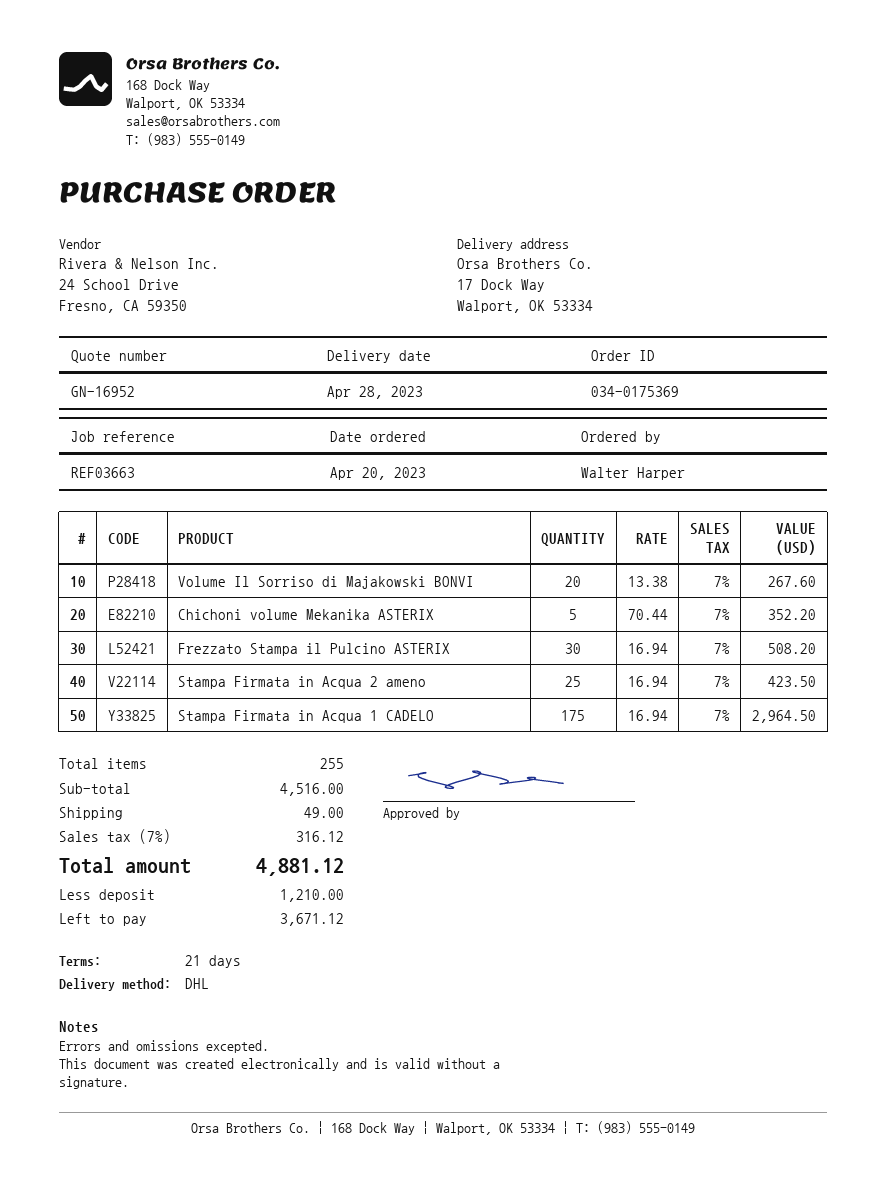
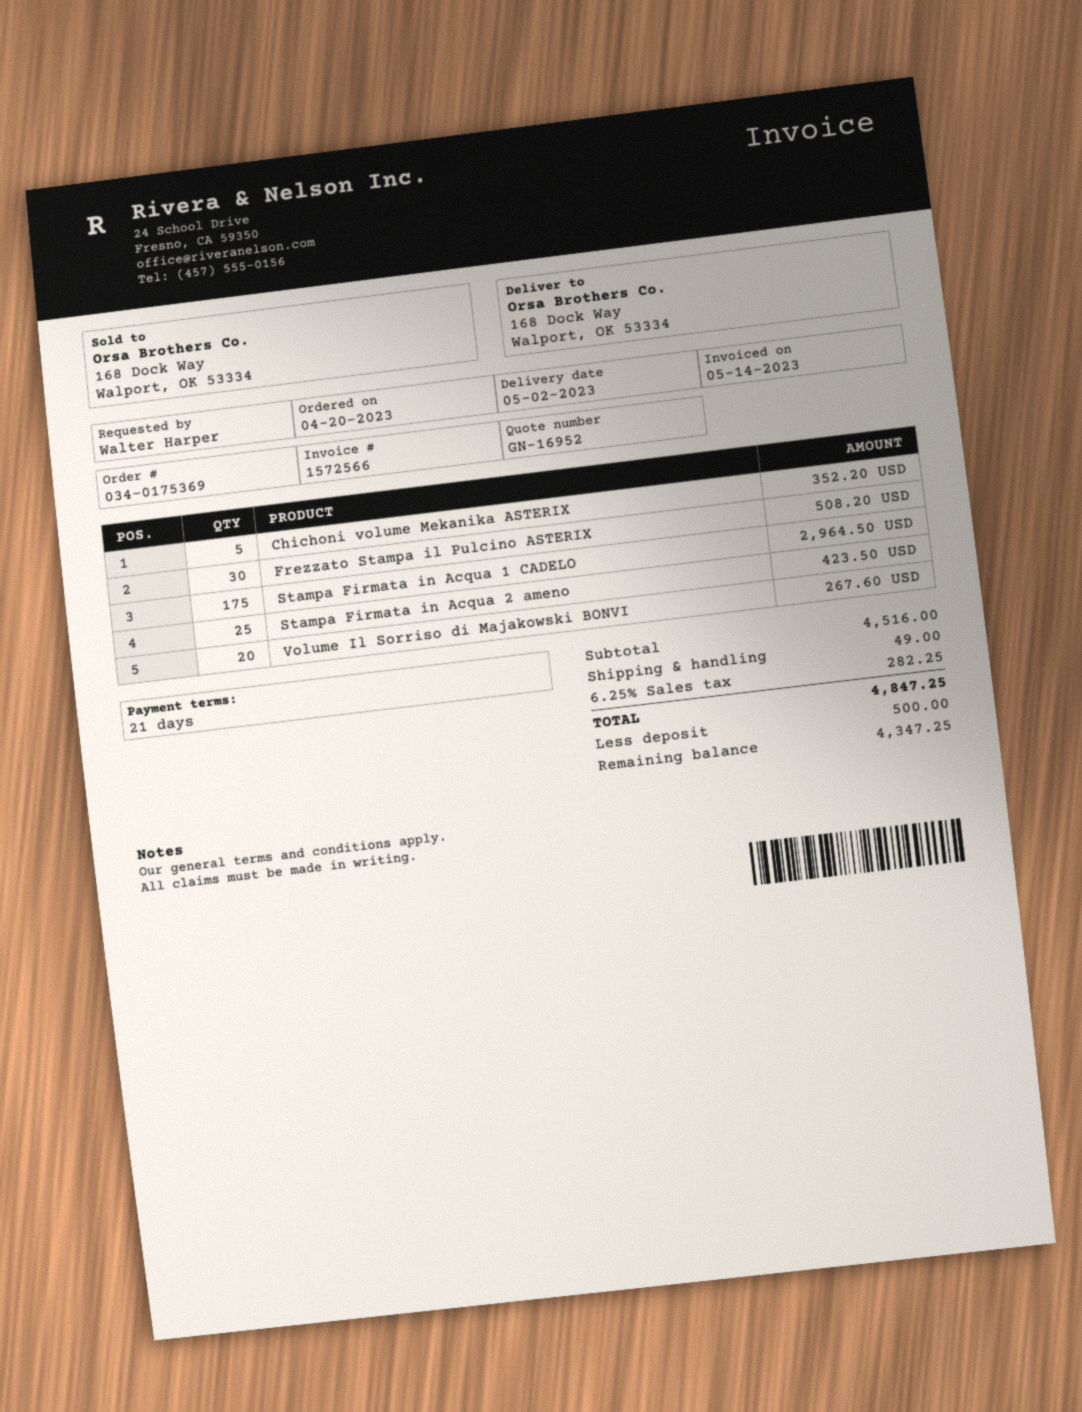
delivery date: 2023-04-28 -> 2023-05-02
ship to: 17 Dock Way, Walport, OK 53334 -> 168 Dock Way, Walport, OK 53334
tax: 7% = 316.12 -> 6.25% = 282.25
total: 4881.12 -> 4847.25
deposit: 1210.00 -> 500.00
balance: 3671.12 -> 4347.25

